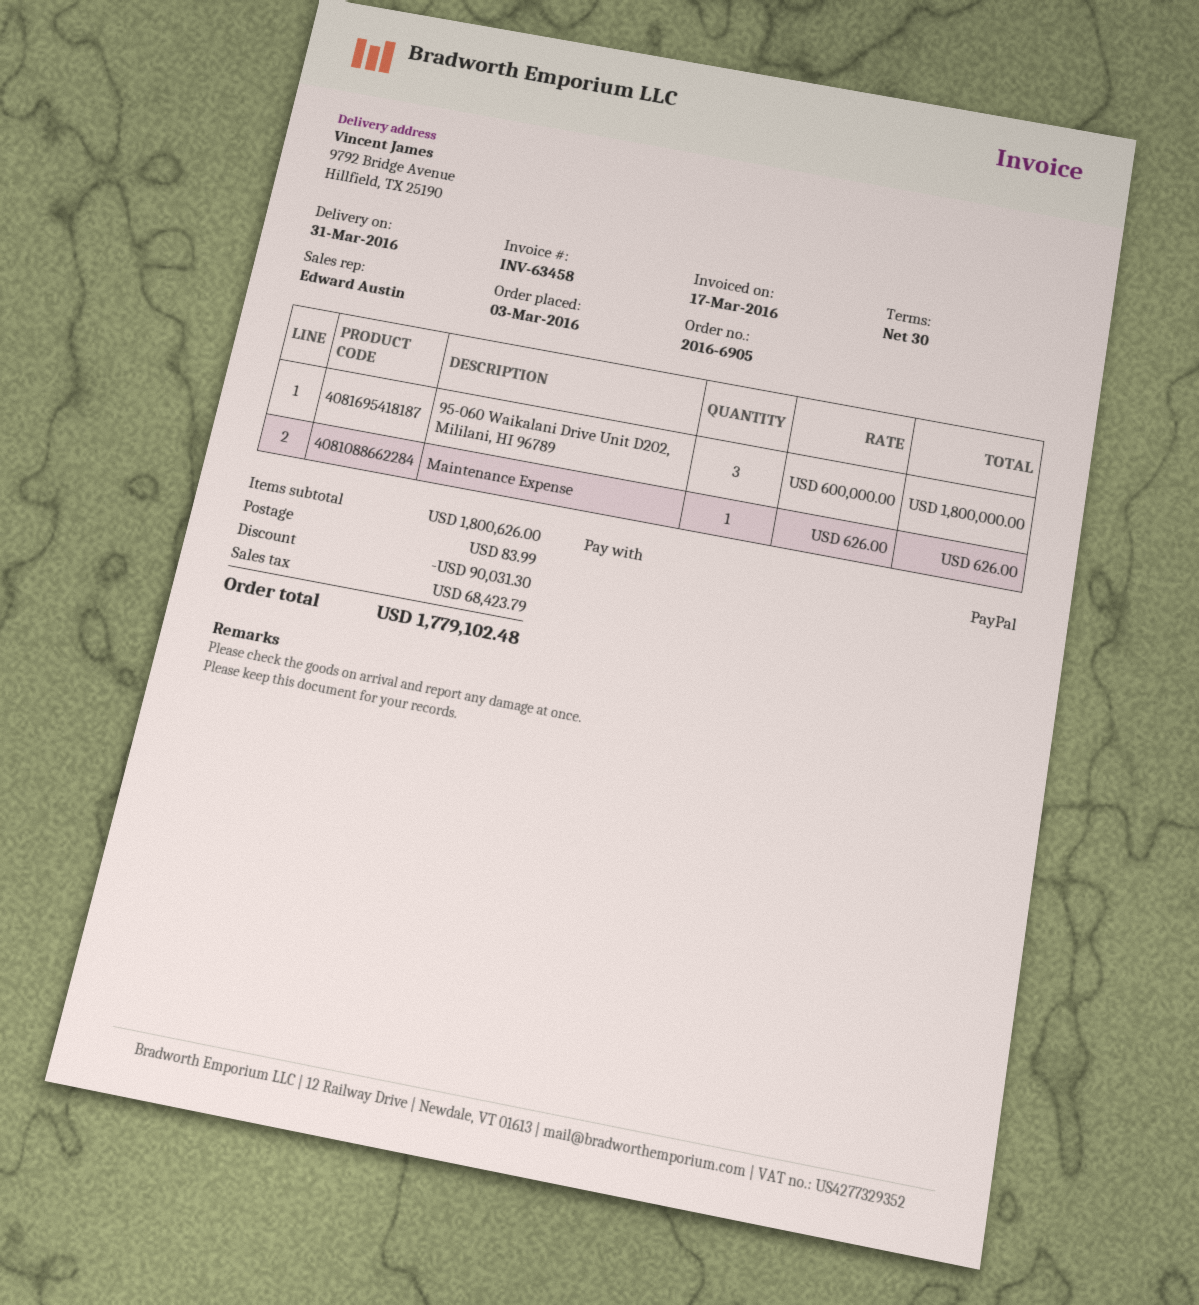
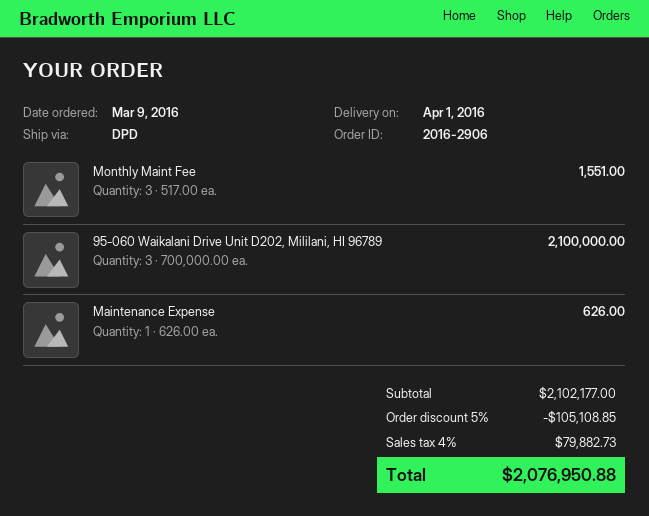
order number: 2016-6905 -> 2016-2906
order date: 2016-03-03 -> 2016-03-09
delivery date: 2016-03-31 -> 2016-04-01
95-060 Waikalani Drive Unit D202, Mililani, HI 96789: 3 x 600000.00 = 1800000.00 -> 3 x 700000.00 = 2100000.00
Monthly Maint Fee: none -> 3 x 517.00 = 1551.00
subtotal: 1800626.00 -> 2102177.00
discount: 90031.30 -> 105108.85
shipping: 83.99 -> none
tax: 68423.79 -> 79882.73
total: 1779102.48 -> 2076950.88

